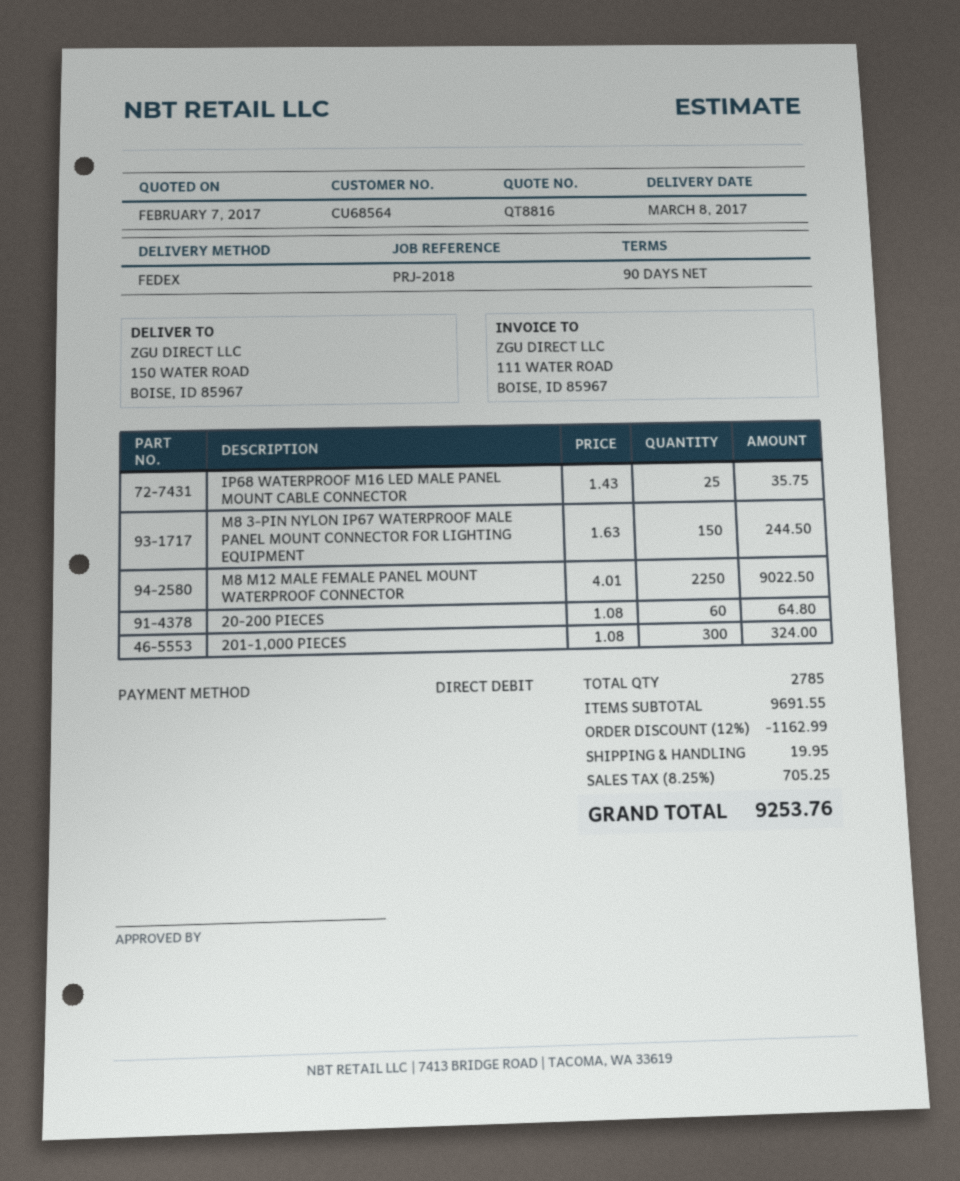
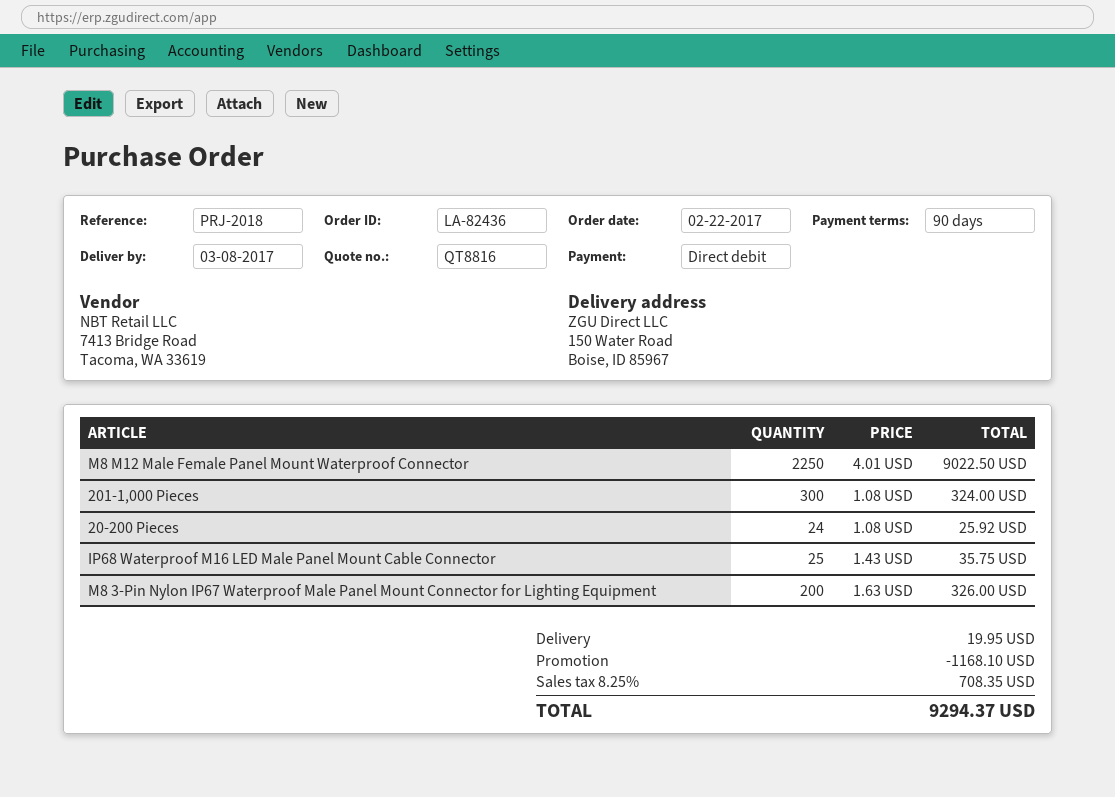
M8 3-PIN NYLON IP67 WATERPROOF MALE PANEL MOUNT CONNECTOR FOR LIGHTING EQUIPMENT: 150 x 1.63 = 244.50 -> 200 x 1.63 = 326.00
20-200 PIECES: 60 x 1.08 = 64.80 -> 24 x 1.08 = 25.92
discount: 1162.99 -> 1168.10
tax: 8.25% = 705.25 -> 8.25% = 708.35
total: 9253.76 -> 9294.37

